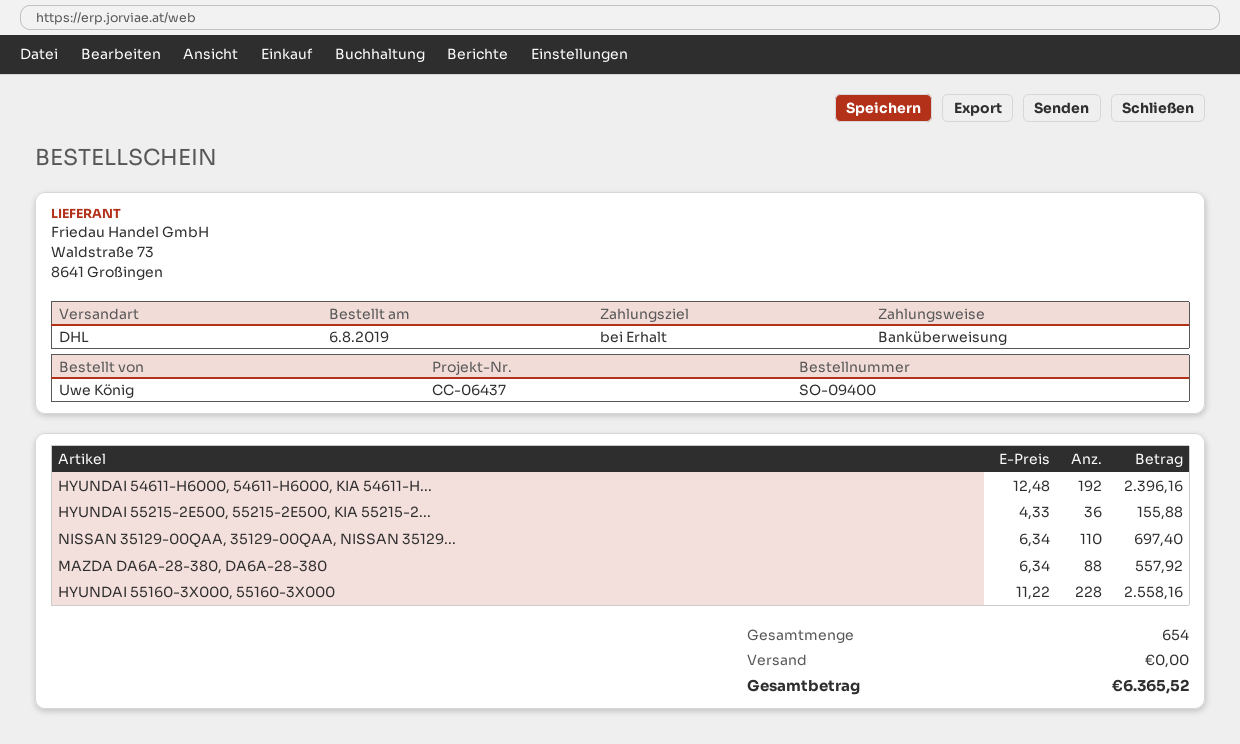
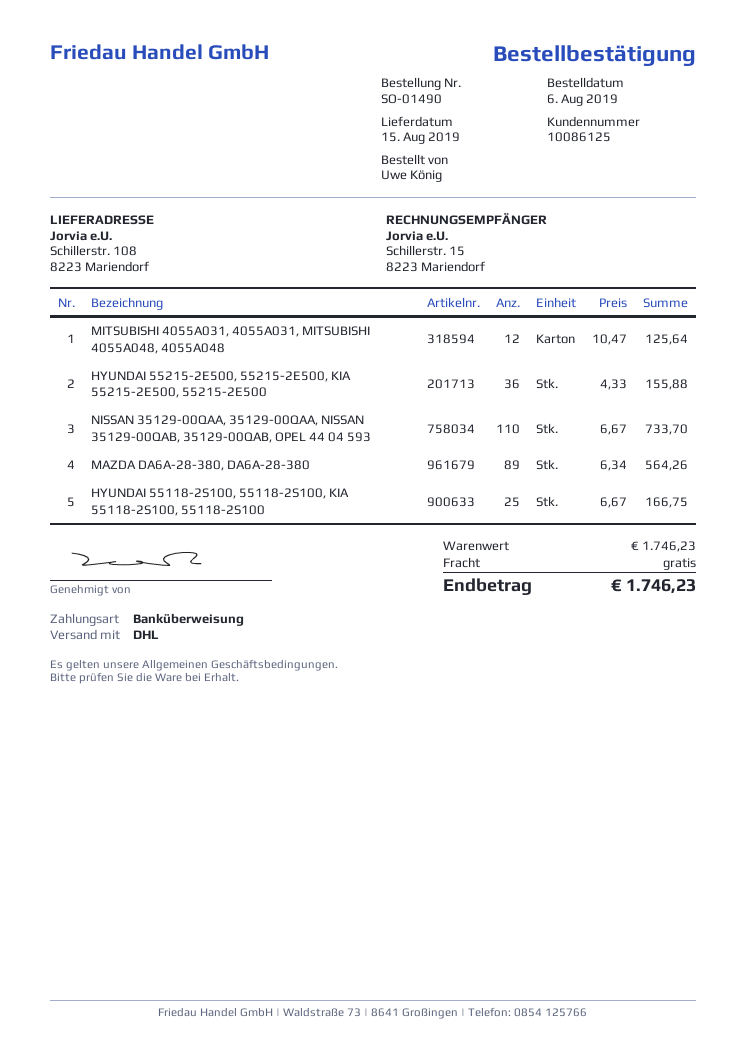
order number: SO-09400 -> SO-01490
HYUNDAI 54611-H6000, 54611-H6000, KIA 54611-H...: 192 x 12.48 = 2396.16 -> none
NISSAN 35129-00QAA, 35129-00QAA, NISSAN 35129...: 110 x 6.34 = 697.40 -> 110 x 6.67 = 733.70
MAZDA DA6A-28-380, DA6A-28-380: 88 x 6.34 = 557.92 -> 89 x 6.34 = 564.26
HYUNDAI 55160-3X000, 55160-3X000: 228 x 11.22 = 2558.16 -> none
MITSUBISHI 4055A031, 4055A031, MITSUBISHI 4055A048, 4055A048: none -> 12 x 10.47 = 125.64
HYUNDAI 55118-2S100, 55118-2S100, KIA 55118-2S100, 55118-2S100: none -> 25 x 6.67 = 166.75
total: 6365.52 -> 1746.23

